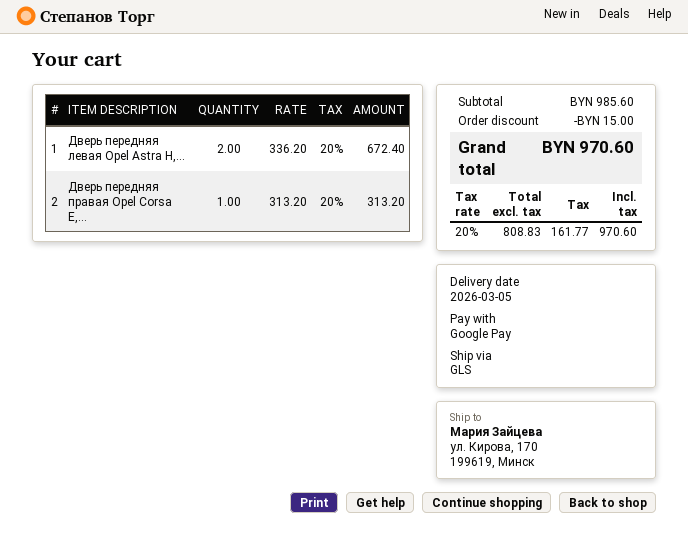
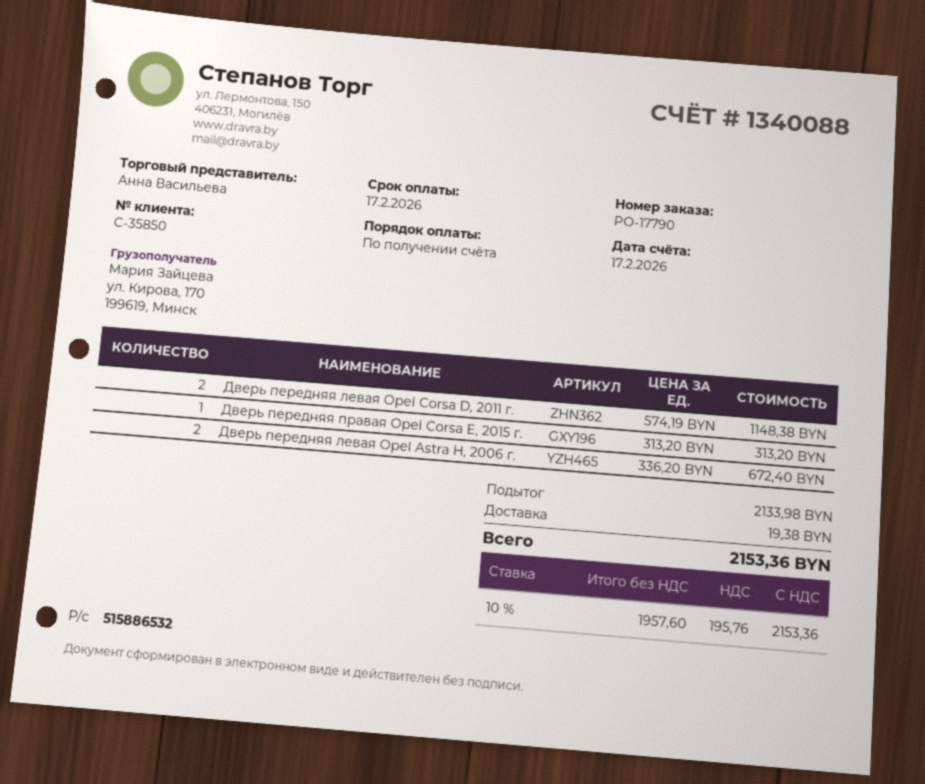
Дверь передняя левая Opel Corsa D, 2011 г.: none -> 2 x 574.19 = 1148.38
subtotal: 985.60 -> 2133.98
discount: 15.00 -> none
shipping: none -> 19.38
net: 808.83 -> 1957.60
tax: 20% = 161.77 -> 10% = 195.76
total: 970.60 -> 2153.36

